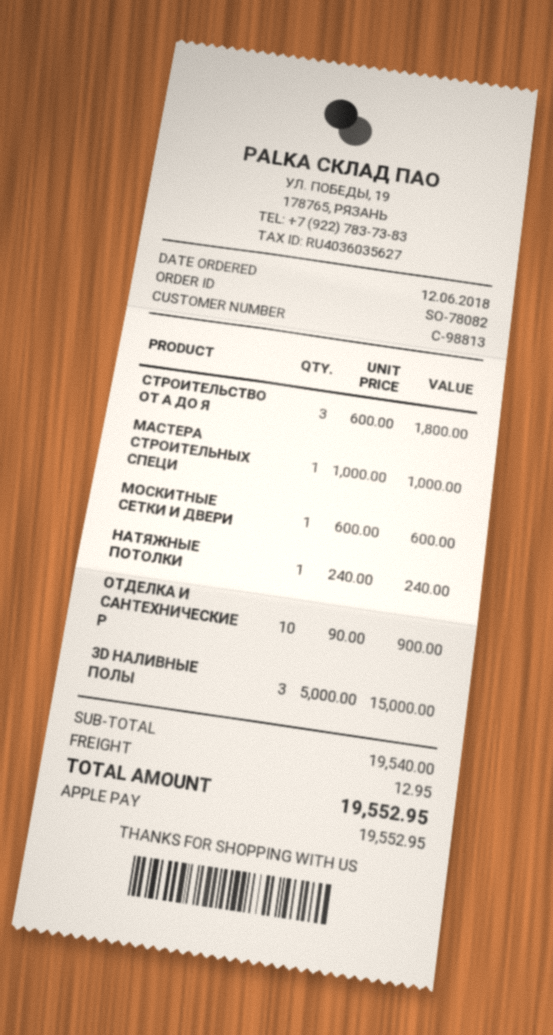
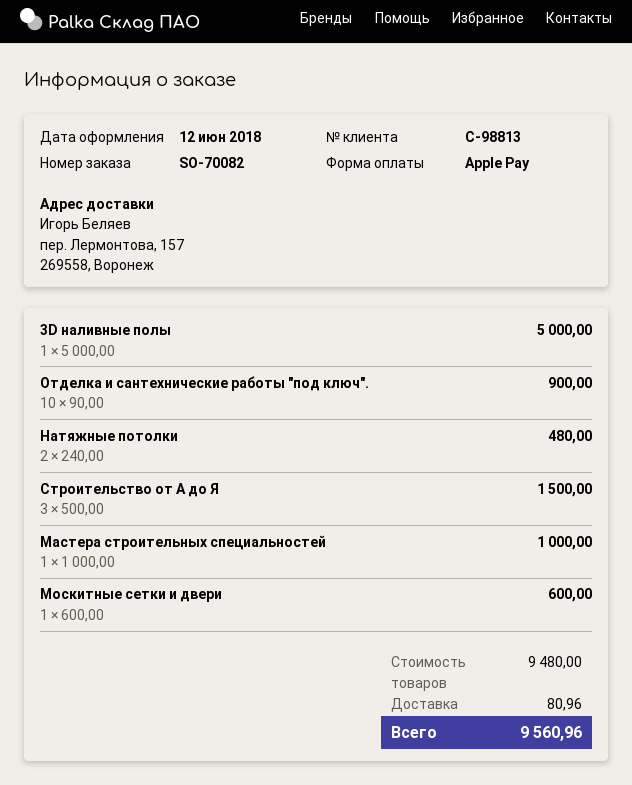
order number: SO-78082 -> SO-70082
СТРОИТЕЛЬСТВО ОТ А ДО Я: 3 x 600.00 = 1800.00 -> 3 x 500.00 = 1500.00
НАТЯЖНЫЕ ПОТОЛКИ: 1 x 240.00 = 240.00 -> 2 x 240.00 = 480.00
3D НАЛИВНЫЕ ПОЛЫ: 3 x 5000.00 = 15000.00 -> 1 x 5000.00 = 5000.00
subtotal: 19540.00 -> 9480.00
shipping: 12.95 -> 80.96
total: 19552.95 -> 9560.96

